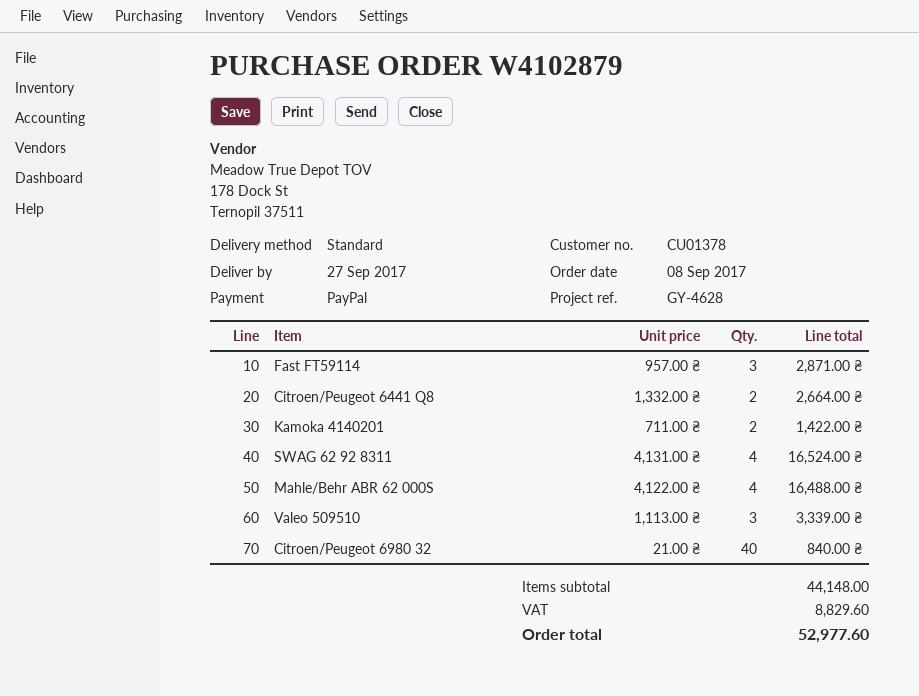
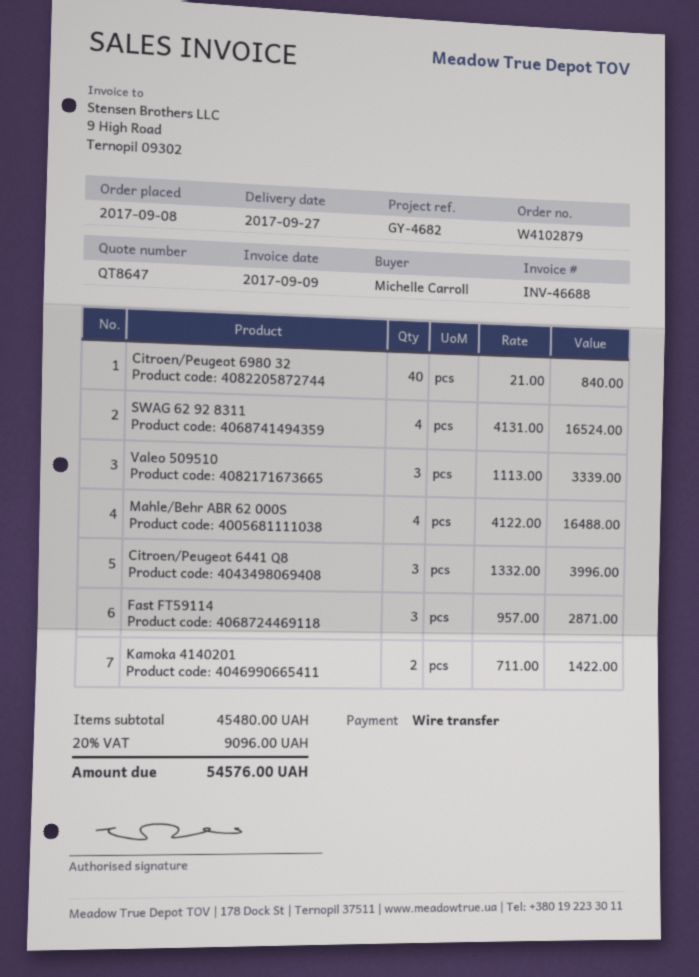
reference: GY-4628 -> GY-4682
payment method: PayPal -> bank transfer
Citroen/Peugeot 6441 Q8: 2 x 1332.00 = 2664.00 -> 3 x 1332.00 = 3996.00
subtotal: 44148.00 -> 45480.00
tax: 8829.60 -> 9096.00
total: 52977.60 -> 54576.00

